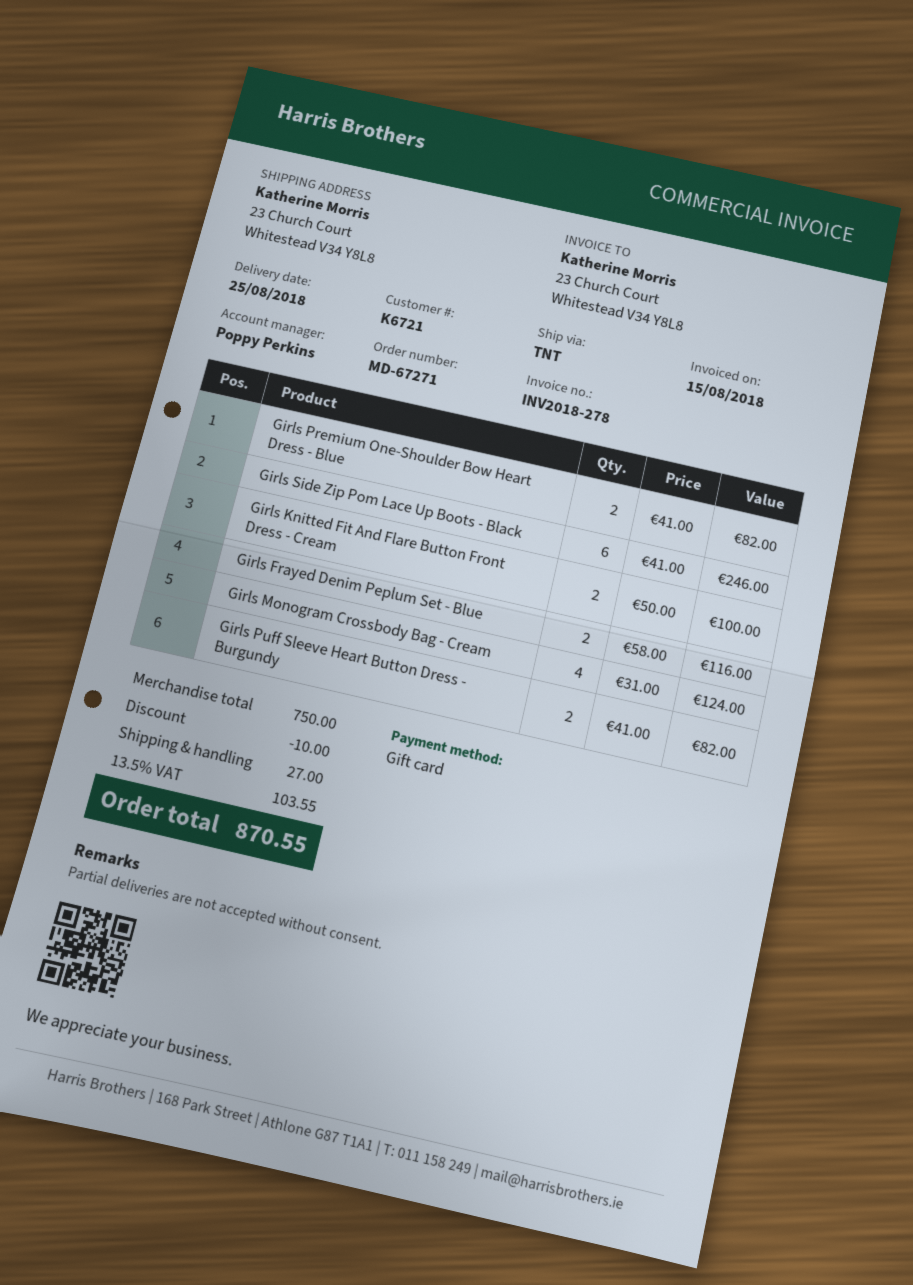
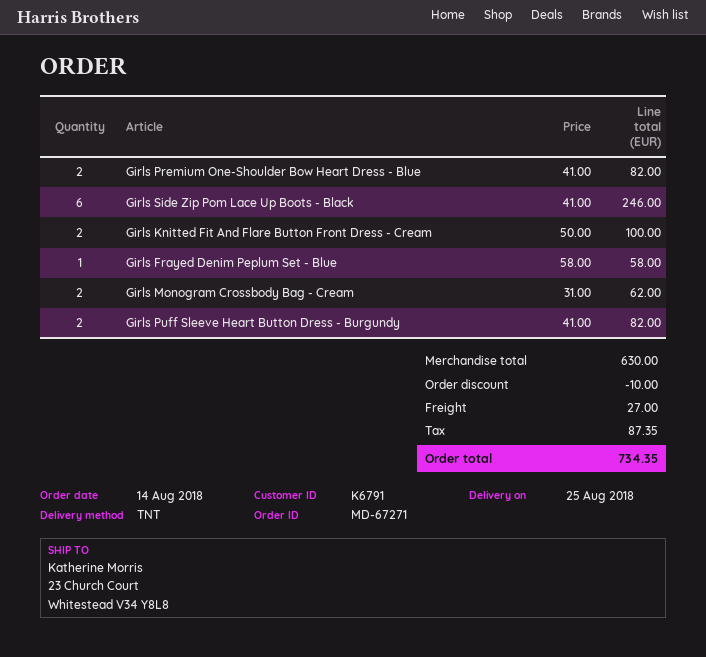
customer number: K6721 -> K6791
Girls Frayed Denim Peplum Set - Blue: 2 x 58.00 = 116.00 -> 1 x 58.00 = 58.00
Girls Monogram Crossbody Bag - Cream: 4 x 31.00 = 124.00 -> 2 x 31.00 = 62.00
subtotal: 750.00 -> 630.00
tax: 103.55 -> 87.35
total: 870.55 -> 734.35

